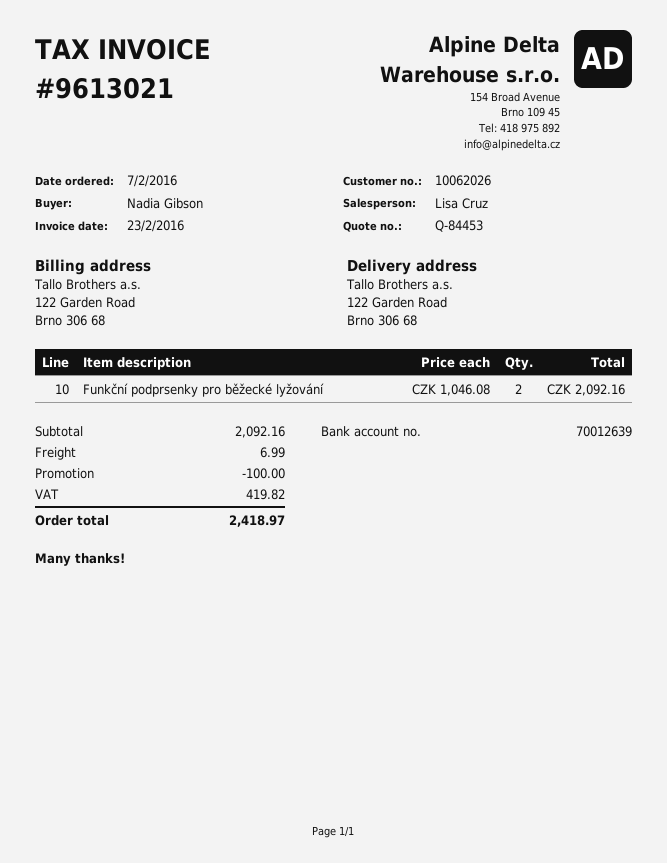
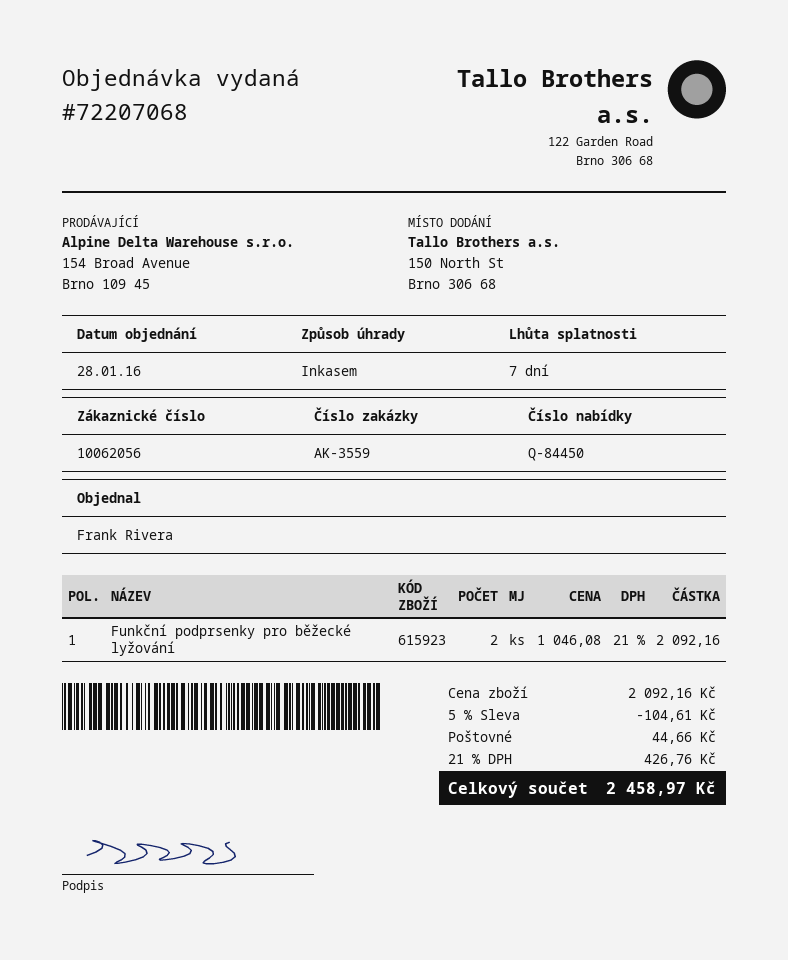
quote number: Q-84453 -> Q-84450
order date: 2016-02-07 -> 2016-01-28
customer number: 10062026 -> 10062056
ordered by: Nadia Gibson -> Frank Rivera
ship to: 122 Garden Road, Brno 306 68 -> 150 North St, Brno 306 68
discount: 100.00 -> 104.61
shipping: 6.99 -> 44.66
tax: 419.82 -> 426.76
total: 2418.97 -> 2458.97

